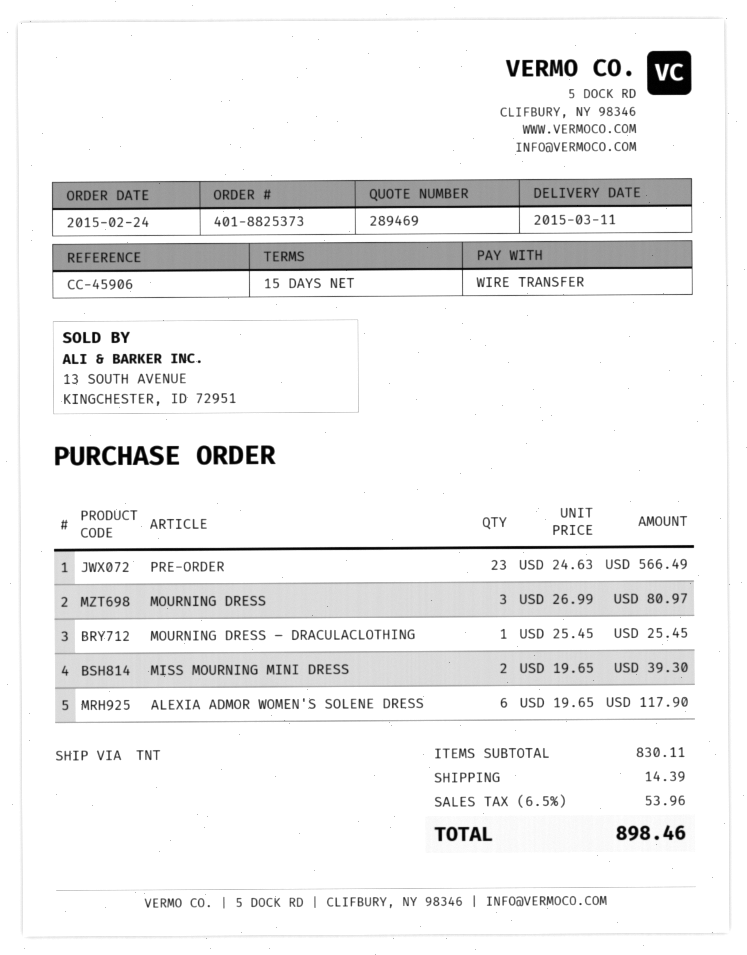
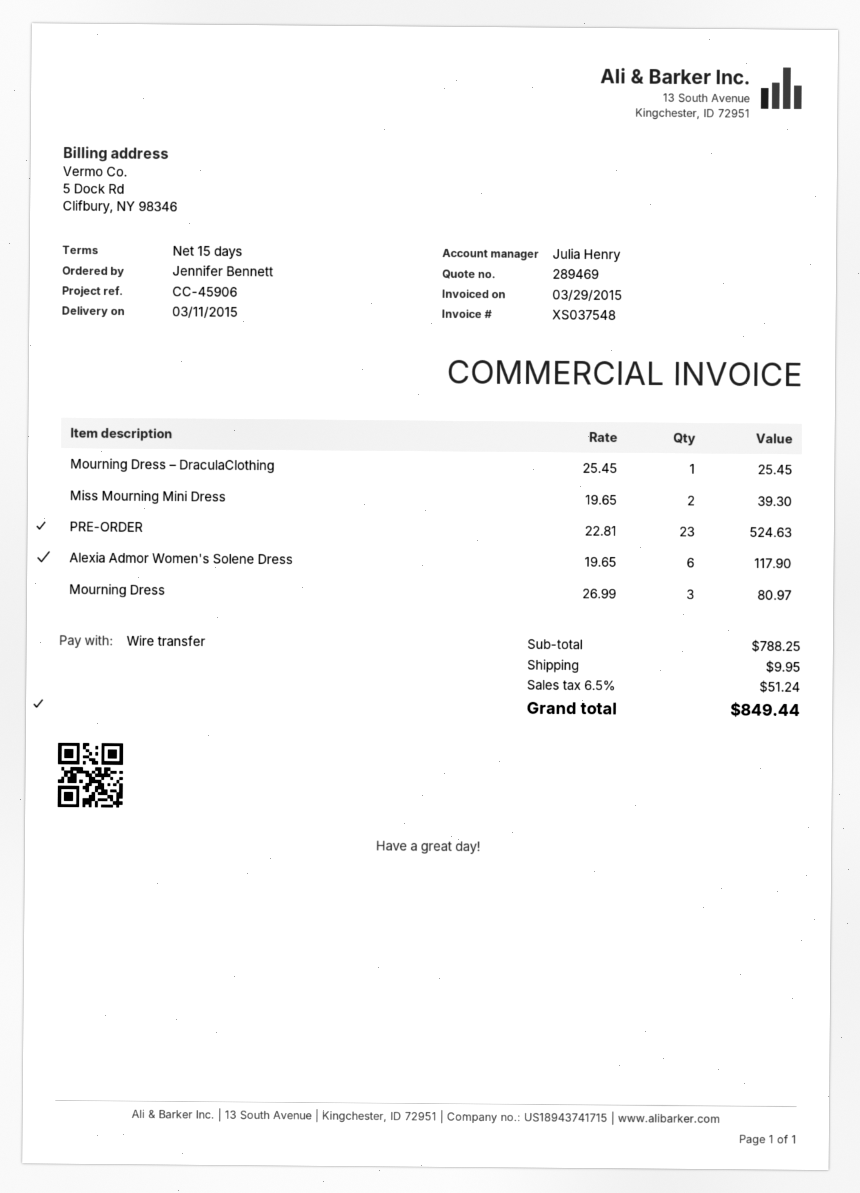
PRE-ORDER: 23 x 24.63 = 566.49 -> 23 x 22.81 = 524.63
subtotal: 830.11 -> 788.25
shipping: 14.39 -> 9.95
tax: 6.5% = 53.96 -> 6.5% = 51.24
total: 898.46 -> 849.44

